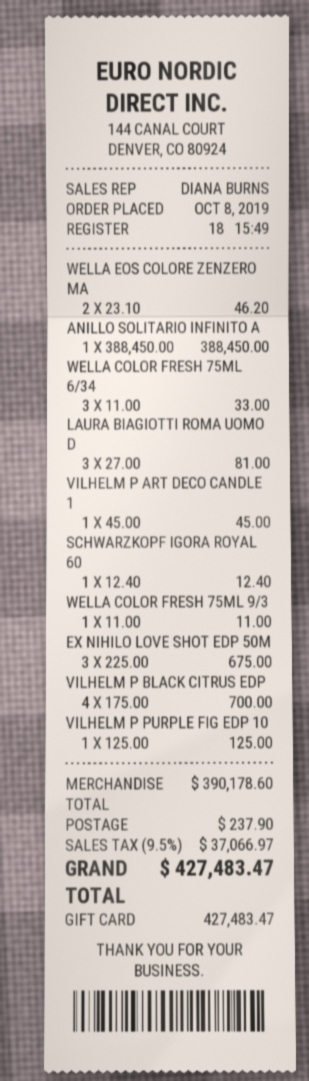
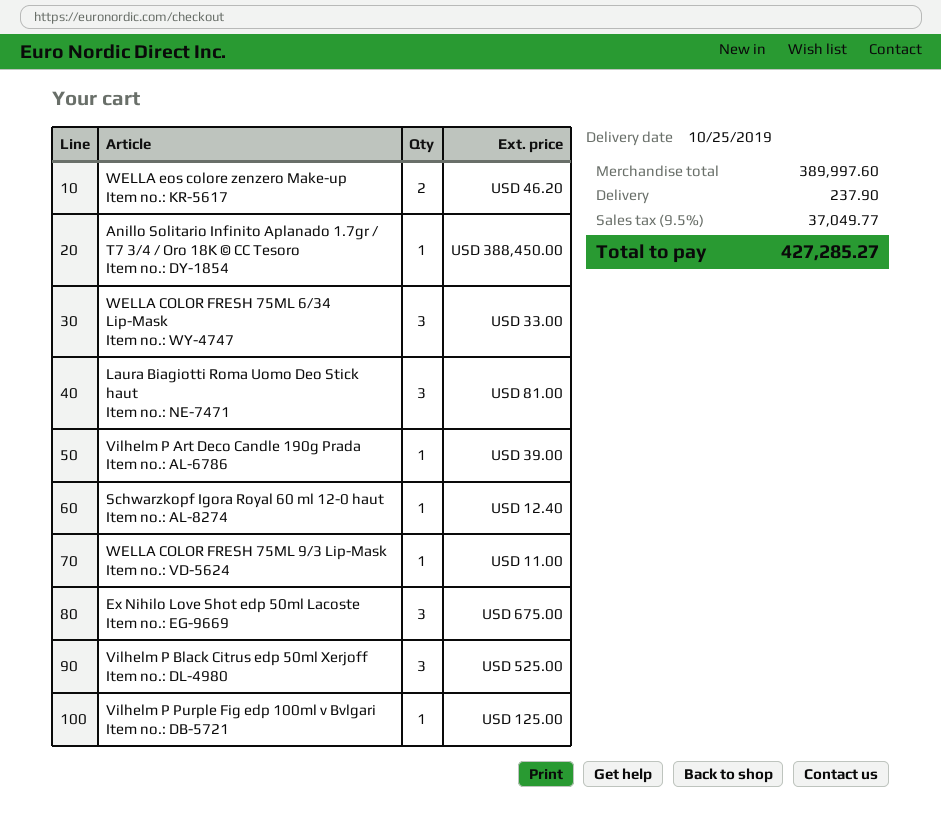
VILHELM P ART DECO CANDLE 1: 1 for 45.00 -> 1 for 39.00
VILHELM P BLACK CITRUS EDP: 4 for 700.00 -> 3 for 525.00
subtotal: 390178.60 -> 389997.60
tax: 9.5% = 37066.97 -> 9.5% = 37049.77
total: 427483.47 -> 427285.27

